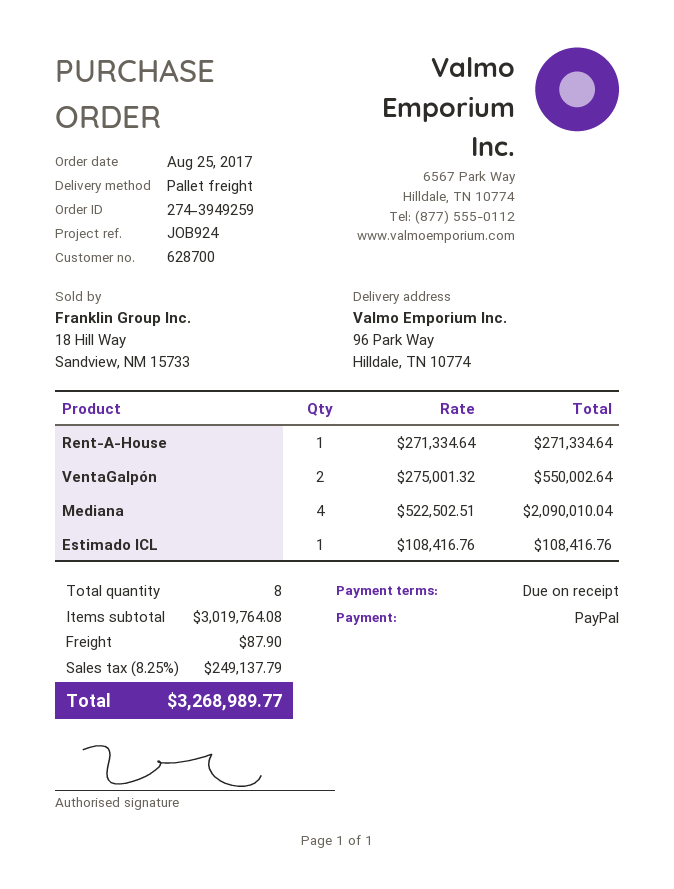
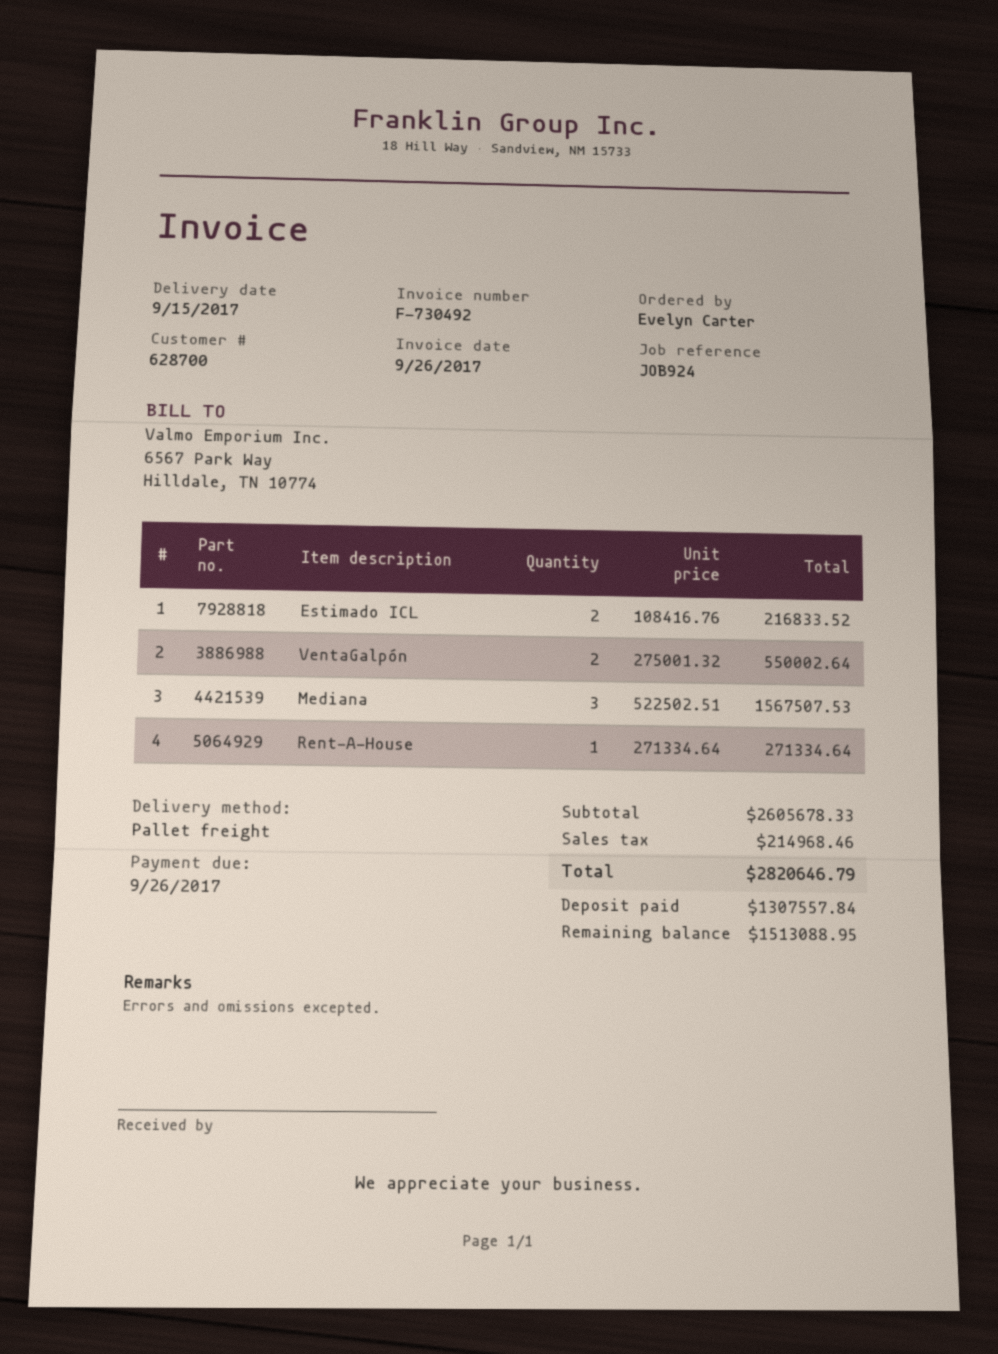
Mediana: 4 x 522502.51 = 2090010.04 -> 3 x 522502.51 = 1567507.53
Estimado ICL: 1 x 108416.76 = 108416.76 -> 2 x 108416.76 = 216833.52
subtotal: 3019764.08 -> 2605678.33
shipping: 87.90 -> none
tax: 249137.79 -> 214968.46
total: 3268989.77 -> 2820646.79

